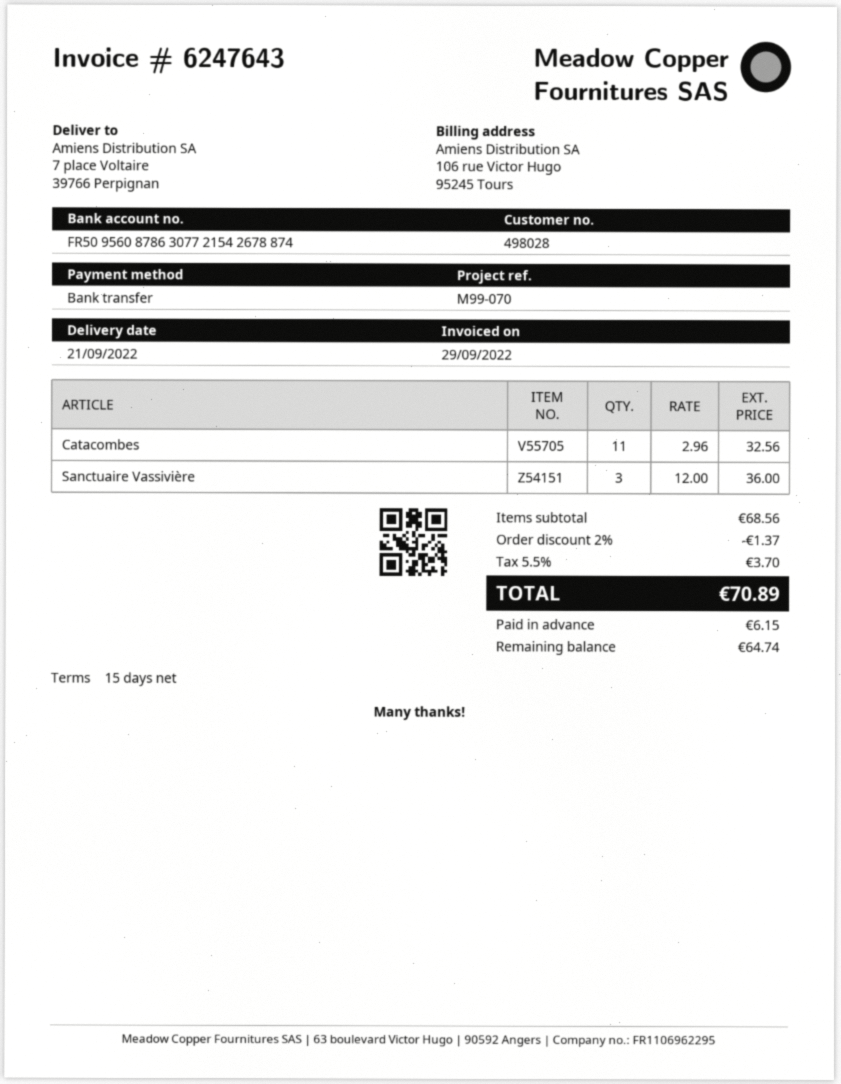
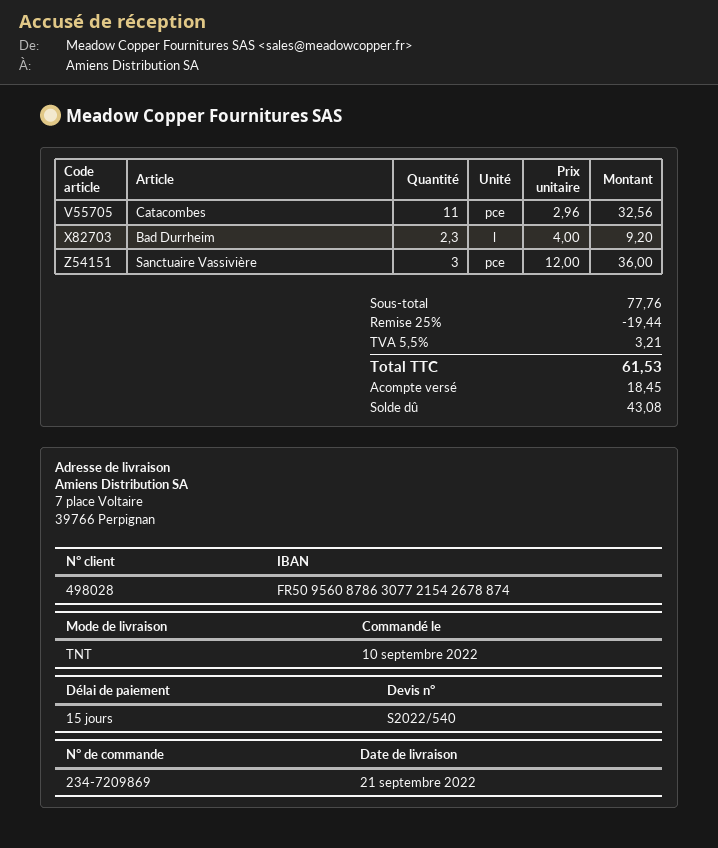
Bad Durrheim: none -> 2.3 x 4.00 = 9.20
subtotal: 68.56 -> 77.76
discount: 2% = 1.37 -> 25% = 19.44
tax: 5.5% = 3.70 -> 5.5% = 3.21
total: 70.89 -> 61.53
deposit: 6.15 -> 18.45
balance: 64.74 -> 43.08

